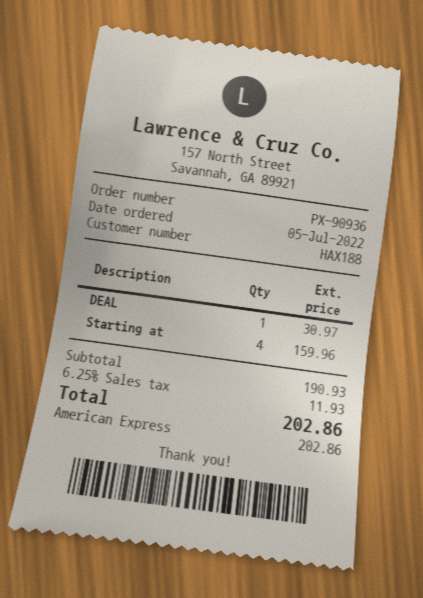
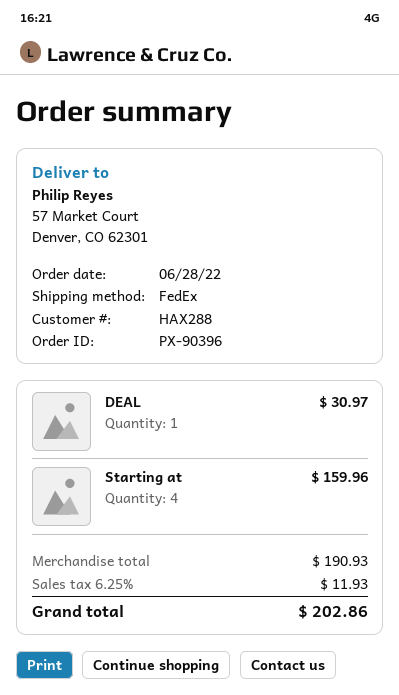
order number: PX-90936 -> PX-90396
order date: 2022-07-05 -> 2022-06-28
customer number: HAX188 -> HAX288

